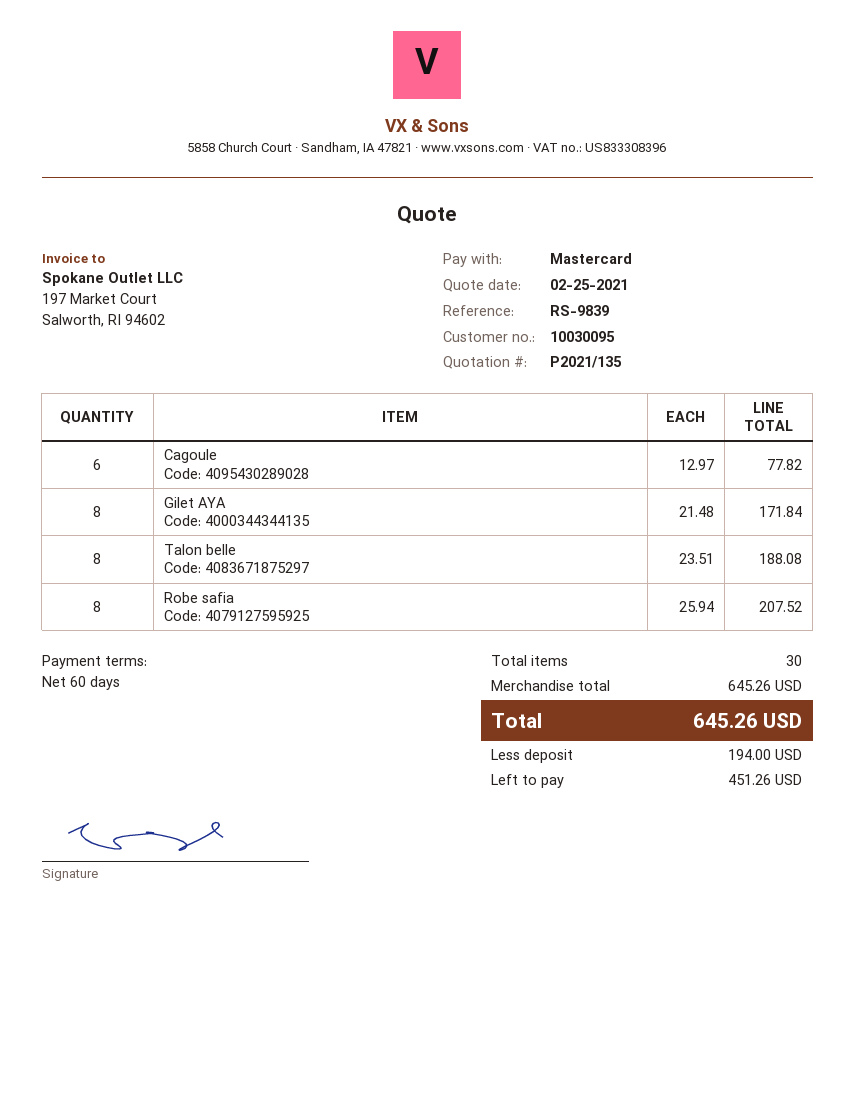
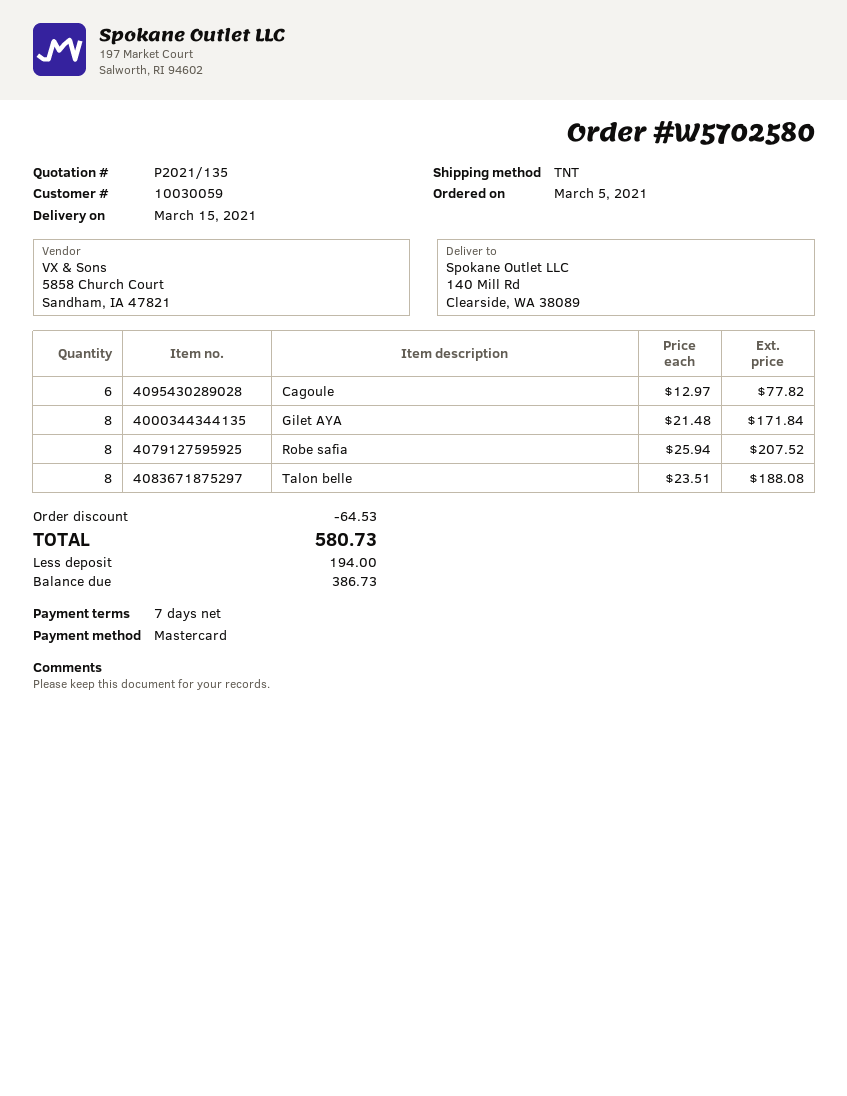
payment terms: 60 days -> 7 days
customer number: 10030095 -> 10030059
discount: none -> 64.53
total: 645.26 -> 580.73
balance: 451.26 -> 386.73

